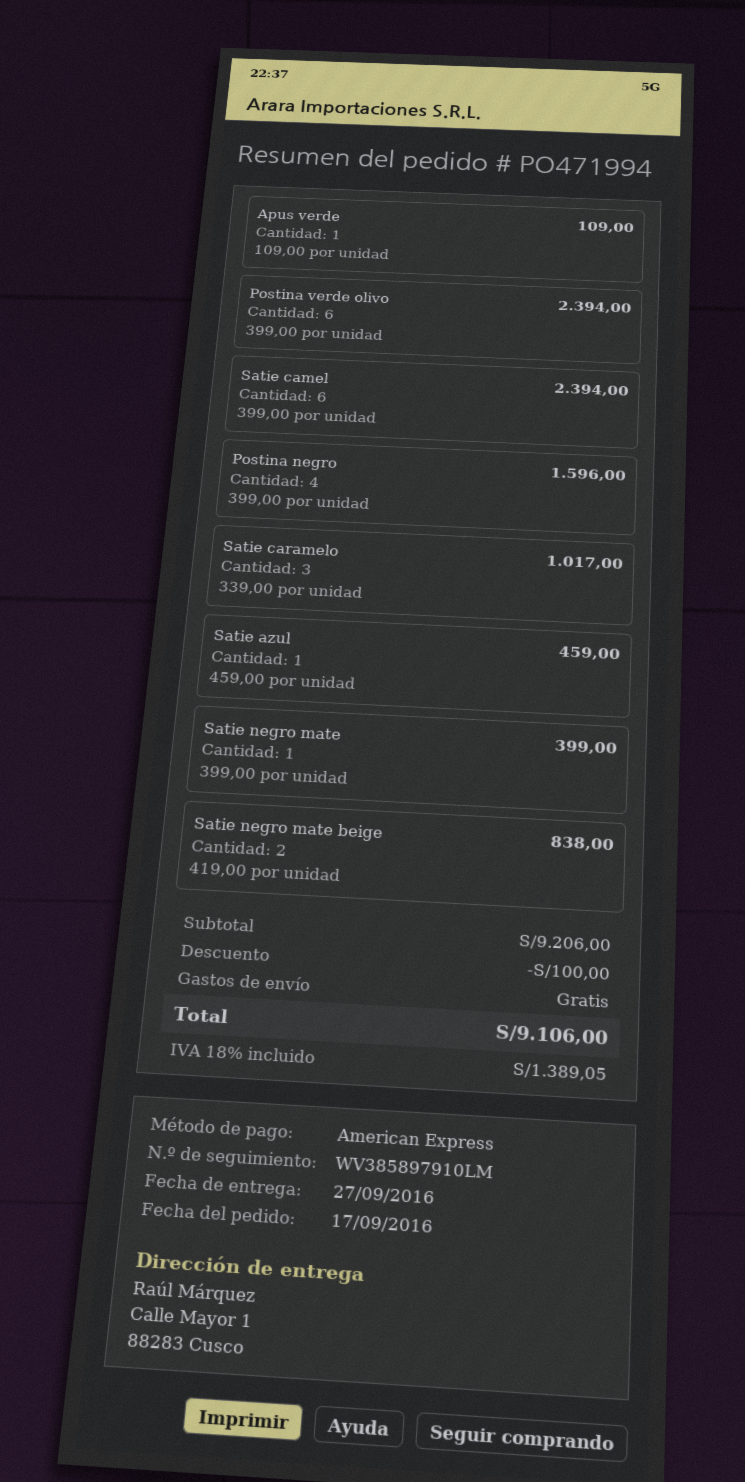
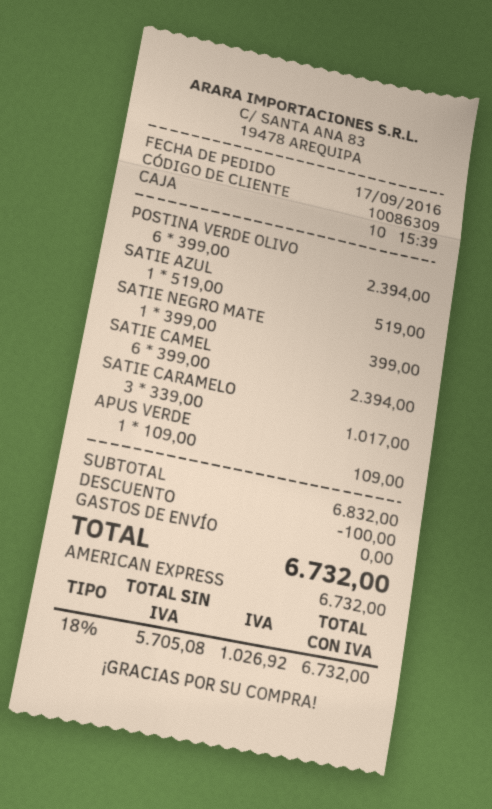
Postina negro: 4 x 399.00 = 1596.00 -> none
Satie azul: 1 x 459.00 = 459.00 -> 1 x 519.00 = 519.00
Satie negro mate beige: 2 x 419.00 = 838.00 -> none
subtotal: 9206.00 -> 6832.00
tax: 18% = 1389.05 -> 18% = 1026.92
total: 9106.00 -> 6732.00

